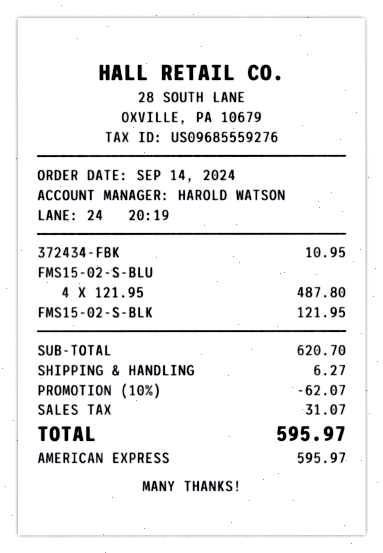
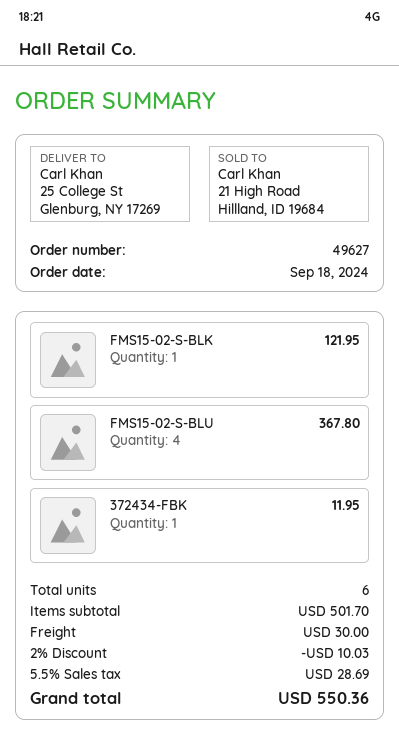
order date: 2024-09-14 -> 2024-09-18
372434-FBK: 1 for 10.95 -> 1 for 11.95
FMS15-02-S-BLU: 4 for 487.80 -> 4 for 367.80
subtotal: 620.70 -> 501.70
discount: 10% = 62.07 -> 2% = 10.03
shipping: 6.27 -> 30.00
tax: 31.07 -> 28.69
total: 595.97 -> 550.36

